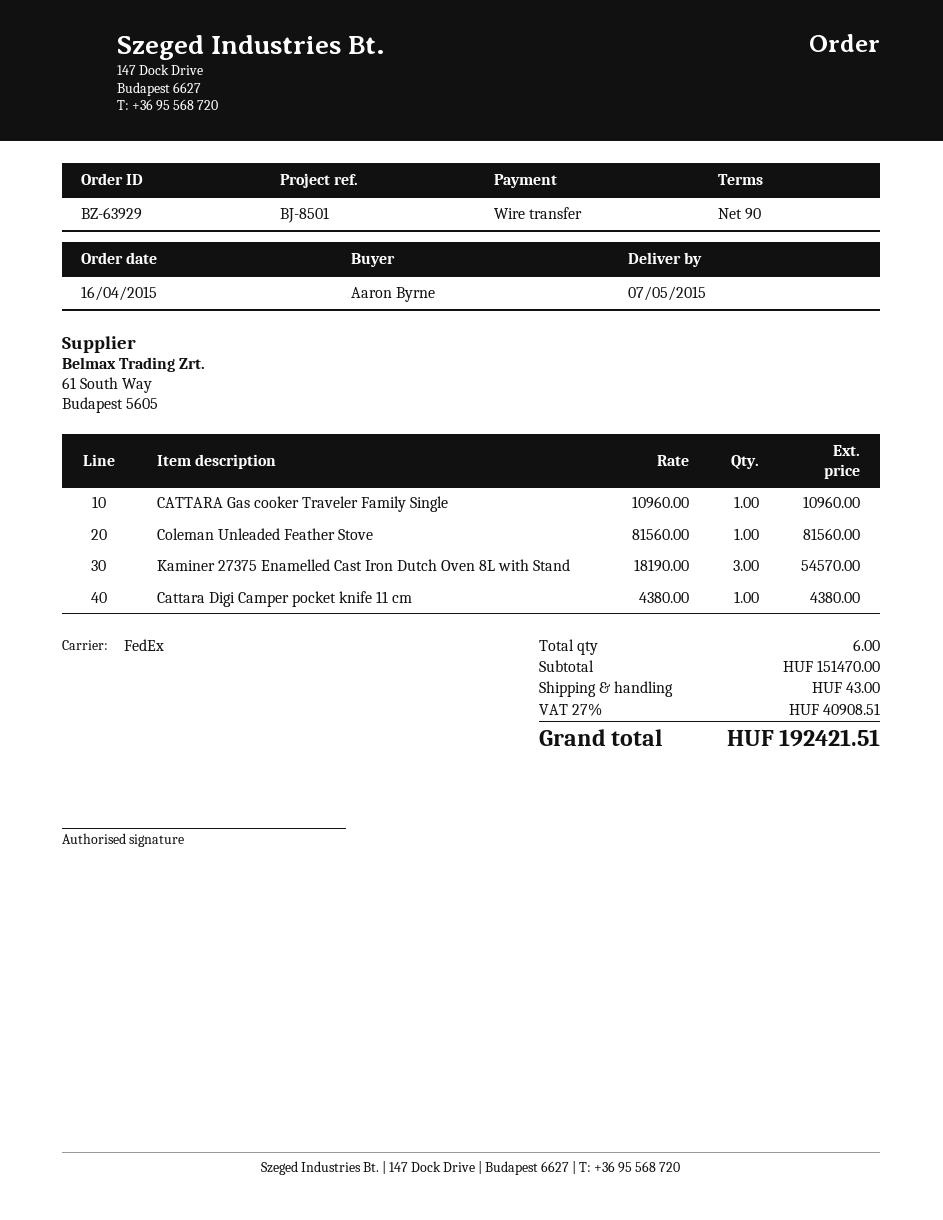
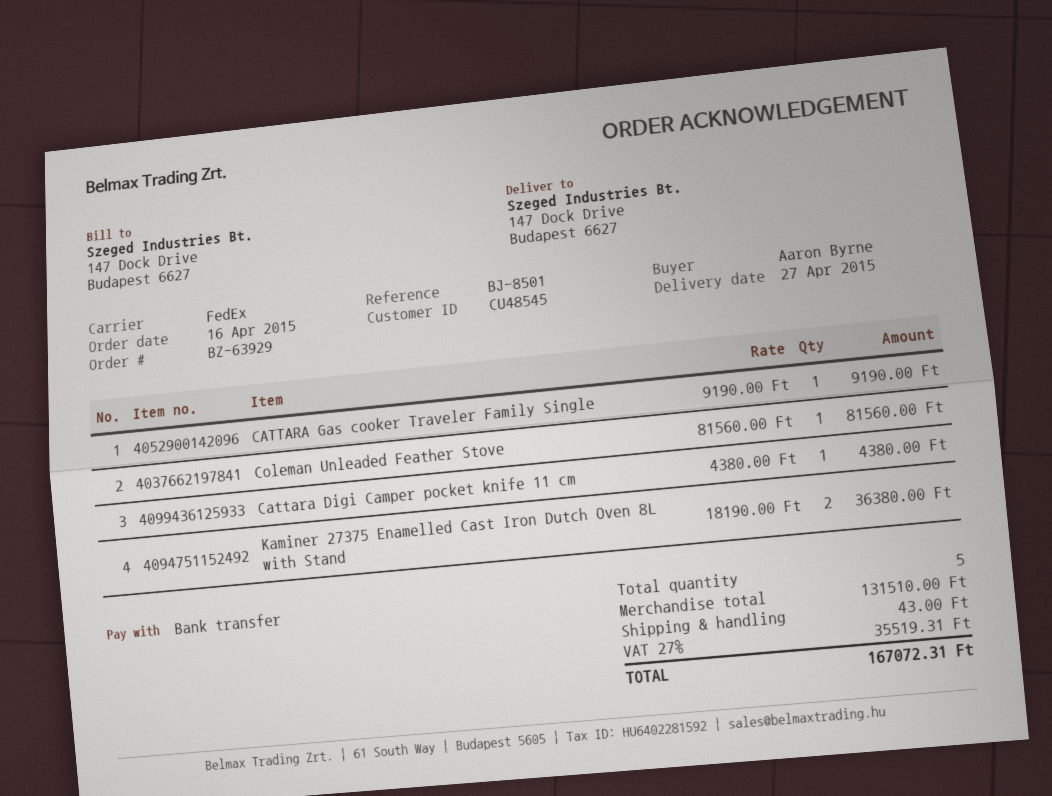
delivery date: 2015-05-07 -> 2015-04-27
CATTARA Gas cooker Traveler Family Single: 1 x 10960.00 = 10960.00 -> 1 x 9190.00 = 9190.00
Kaminer 27375 Enamelled Cast Iron Dutch Oven 8L with Stand: 3 x 18190.00 = 54570.00 -> 2 x 18190.00 = 36380.00
total quantity: 6 -> 5
subtotal: 151470.00 -> 131510.00
tax: 27% = 40908.51 -> 27% = 35519.31
total: 192421.51 -> 167072.31

